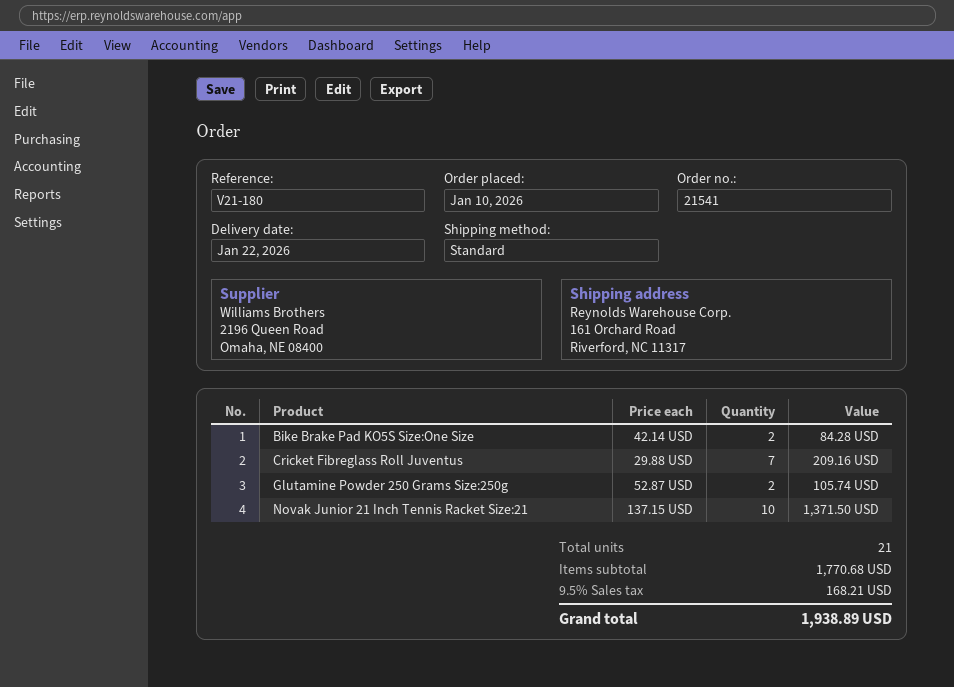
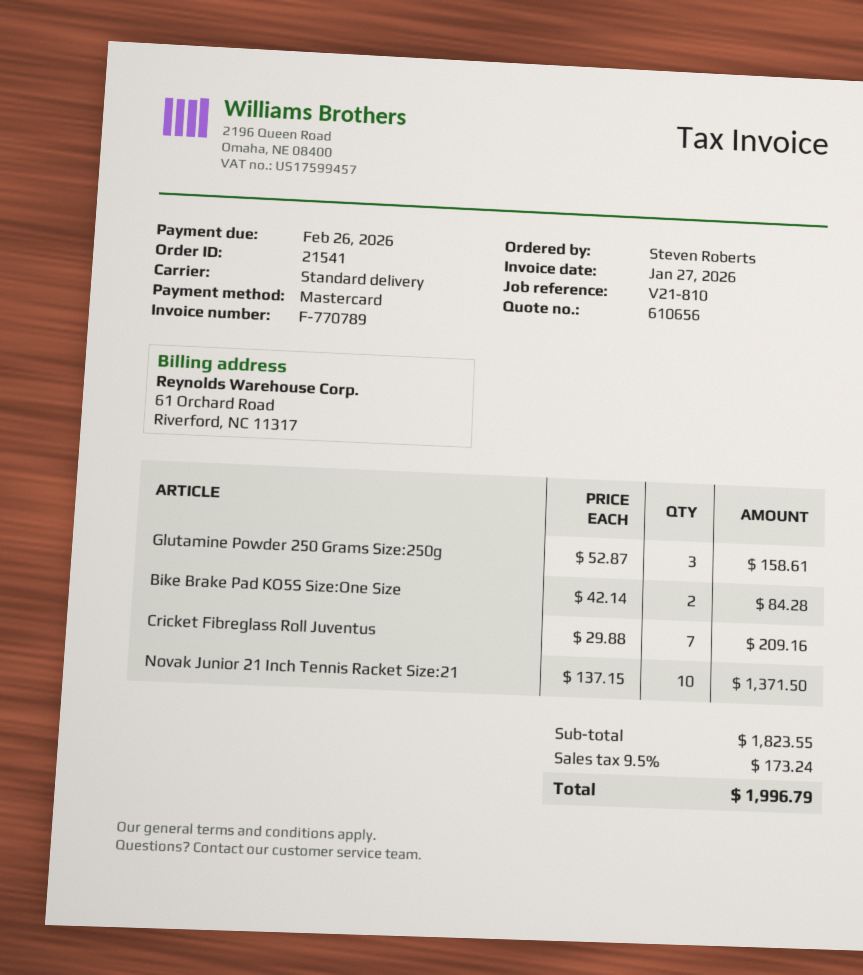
reference: V21-180 -> V21-810
Glutamine Powder 250 Grams Size:250g: 2 x 52.87 = 105.74 -> 3 x 52.87 = 158.61
subtotal: 1770.68 -> 1823.55
tax: 9.5% = 168.21 -> 9.5% = 173.24
total: 1938.89 -> 1996.79

